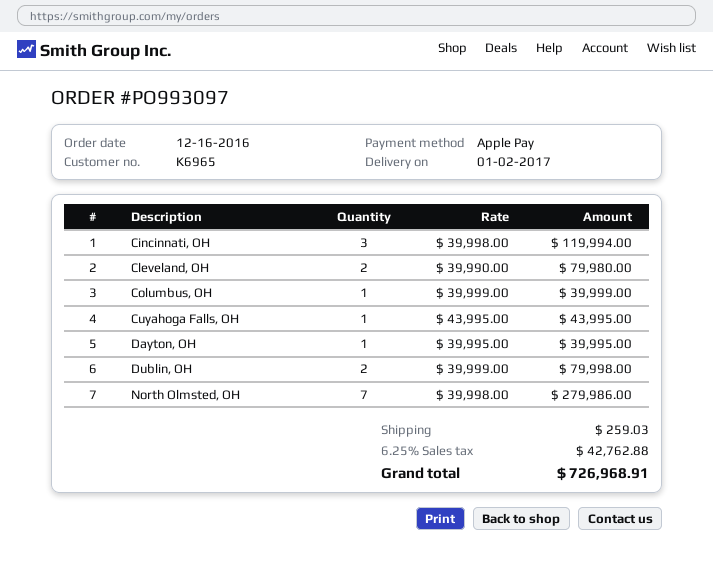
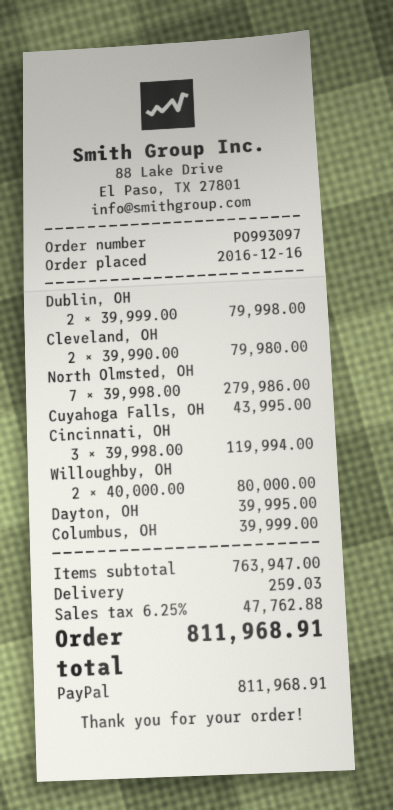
payment method: Apple Pay -> PayPal
Willoughby, OH: none -> 2 x 40000.00 = 80000.00
tax: 6.25% = 42762.88 -> 6.25% = 47762.88
total: 726968.91 -> 811968.91

